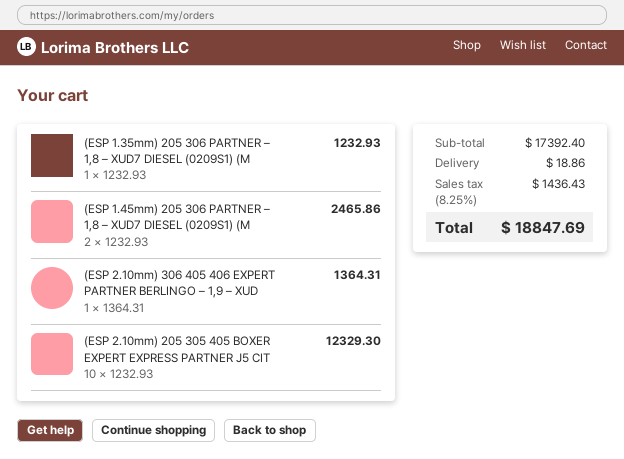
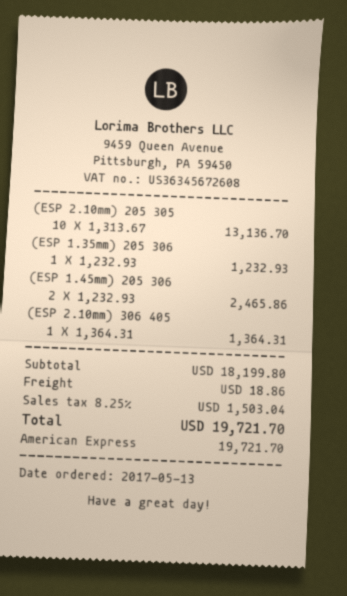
(ESP 2.10mm) 205 305 405 BOXER EXPERT EXPRESS PARTNER J5 CIT: 10 x 1232.93 = 12329.30 -> 10 x 1313.67 = 13136.70
subtotal: 17392.40 -> 18199.80
tax: 8.25% = 1436.43 -> 8.25% = 1503.04
total: 18847.69 -> 19721.70

